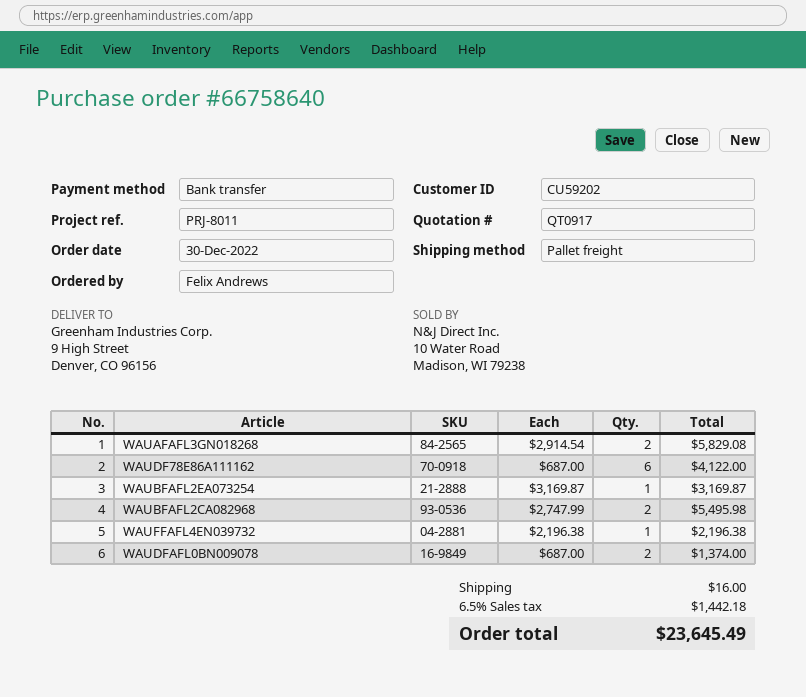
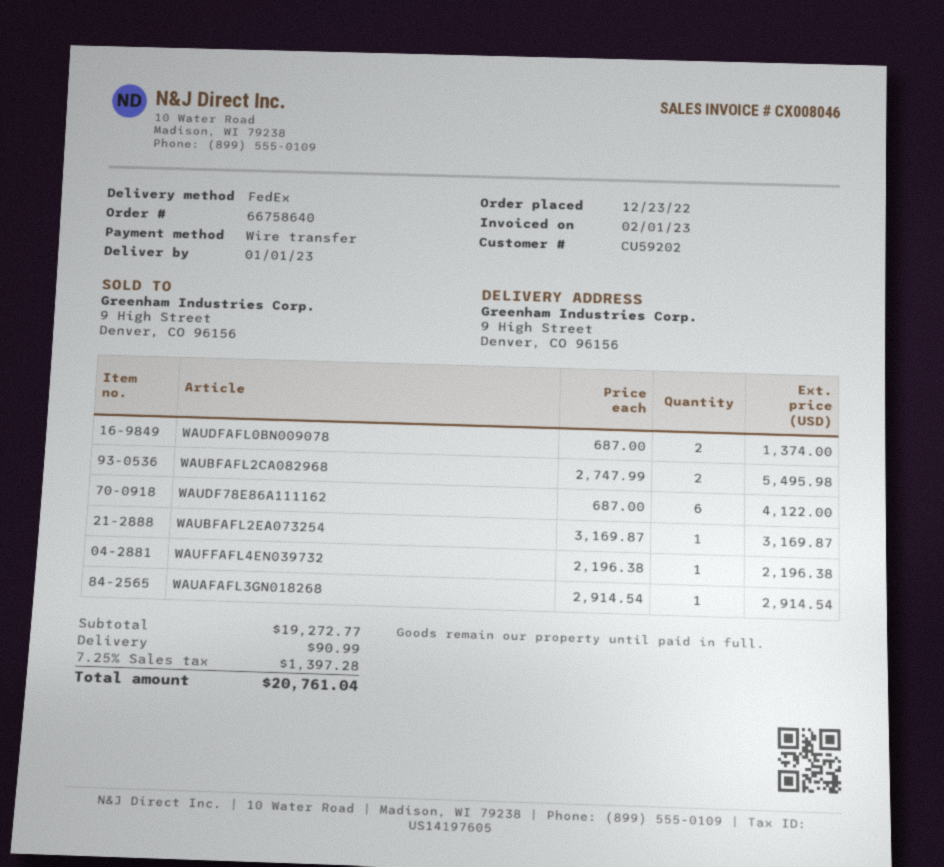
order date: 2022-12-30 -> 2022-12-23
shipping method: pallet freight -> FedEx
WAUAFAFL3GN018268: 2 x 2914.54 = 5829.08 -> 1 x 2914.54 = 2914.54
shipping: 16.00 -> 90.99
tax: 6.5% = 1442.18 -> 7.25% = 1397.28
total: 23645.49 -> 20761.04

